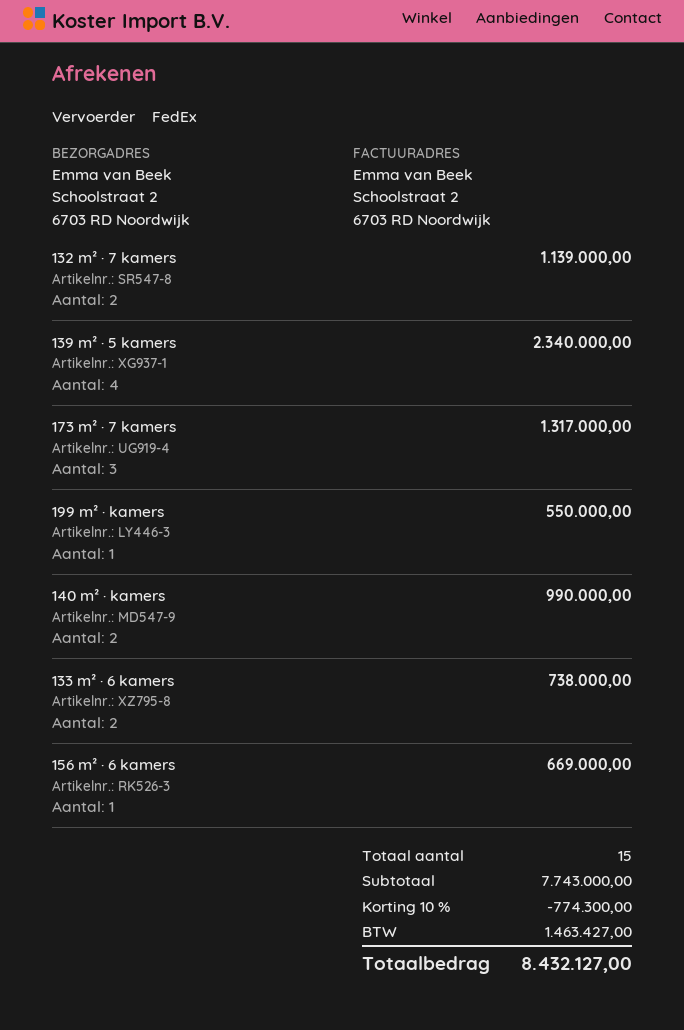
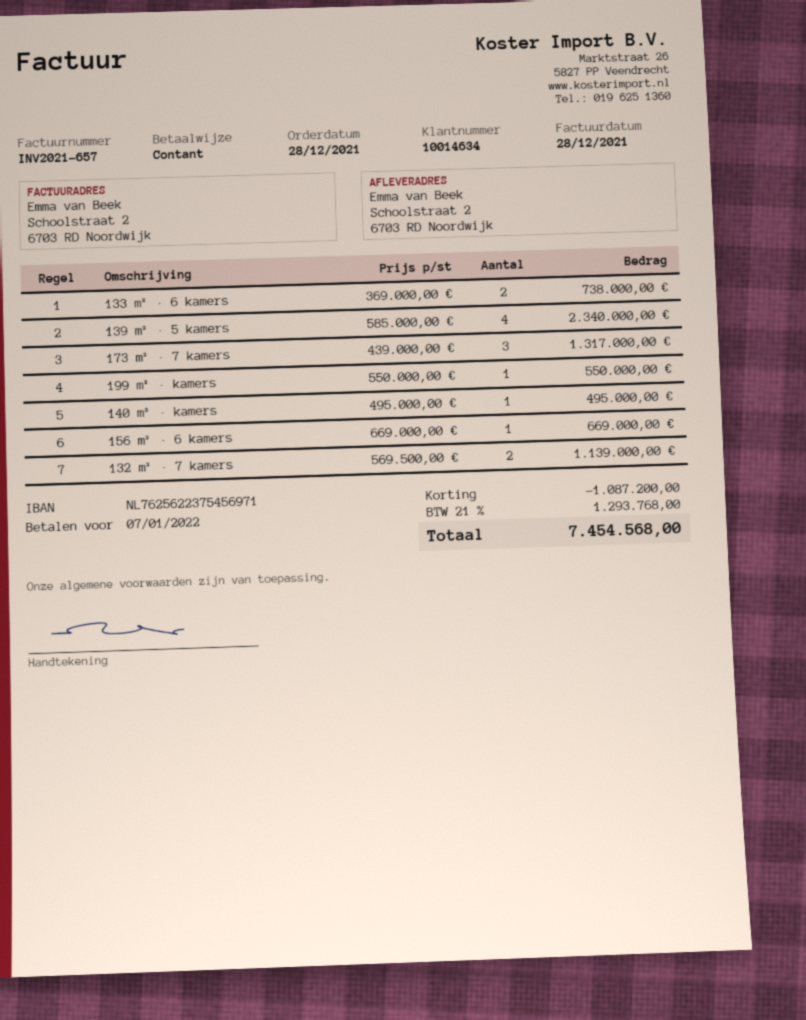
140 m² · kamers: 2 for 990000.00 -> 1 for 495000.00
discount: 774300.00 -> 1087200.00
tax: 1463427.00 -> 1293768.00
total: 8432127.00 -> 7454568.00

